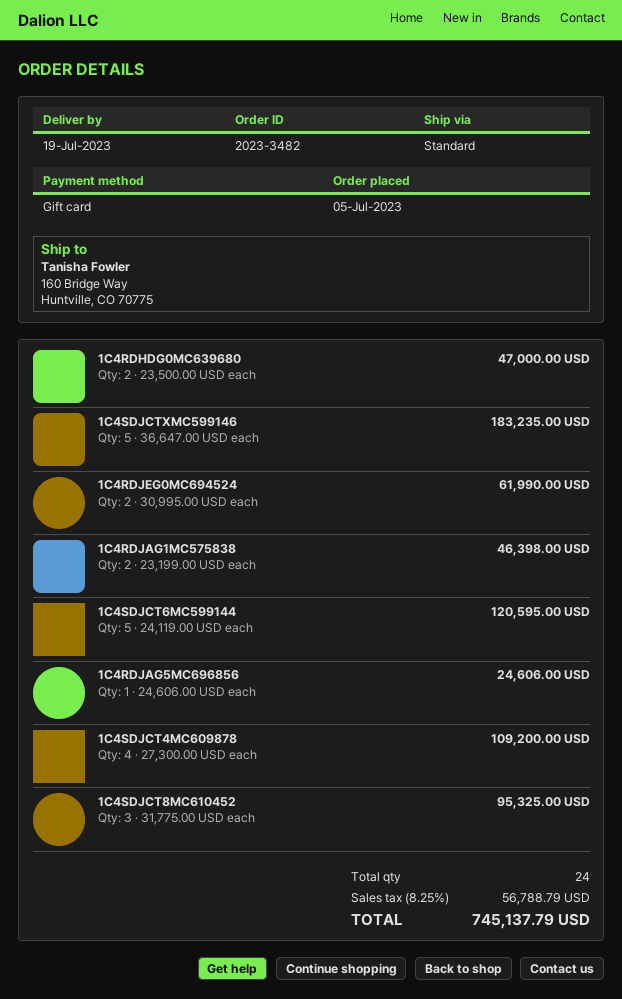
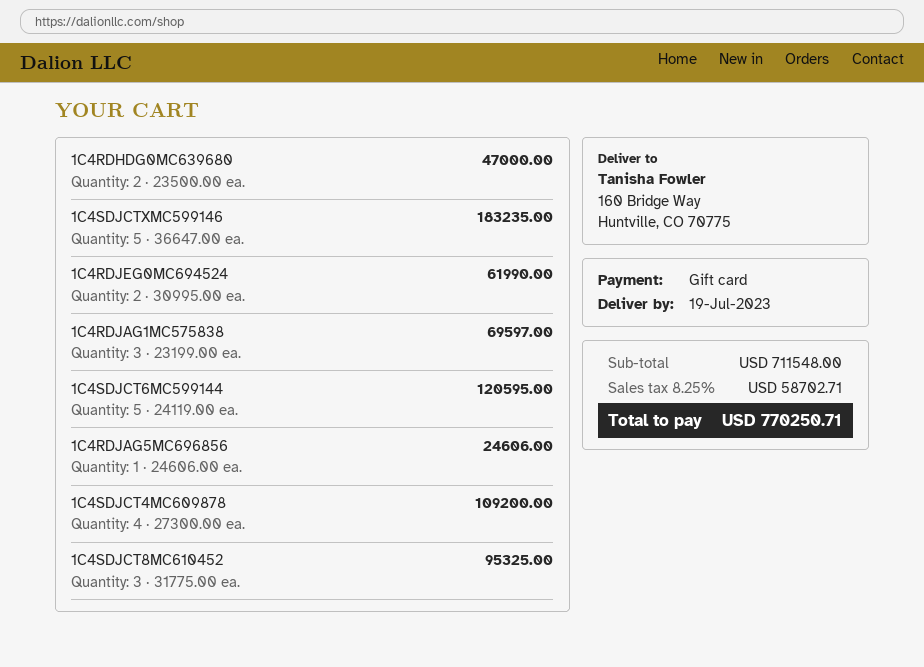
1C4RDJAG1MC575838: 2 x 23199.00 = 46398.00 -> 3 x 23199.00 = 69597.00
tax: 8.25% = 56788.79 -> 8.25% = 58702.71
total: 745137.79 -> 770250.71

